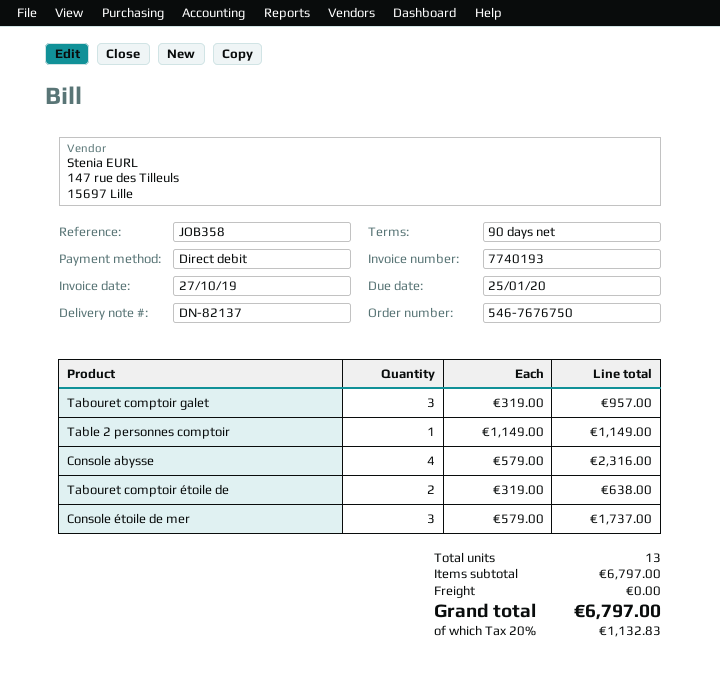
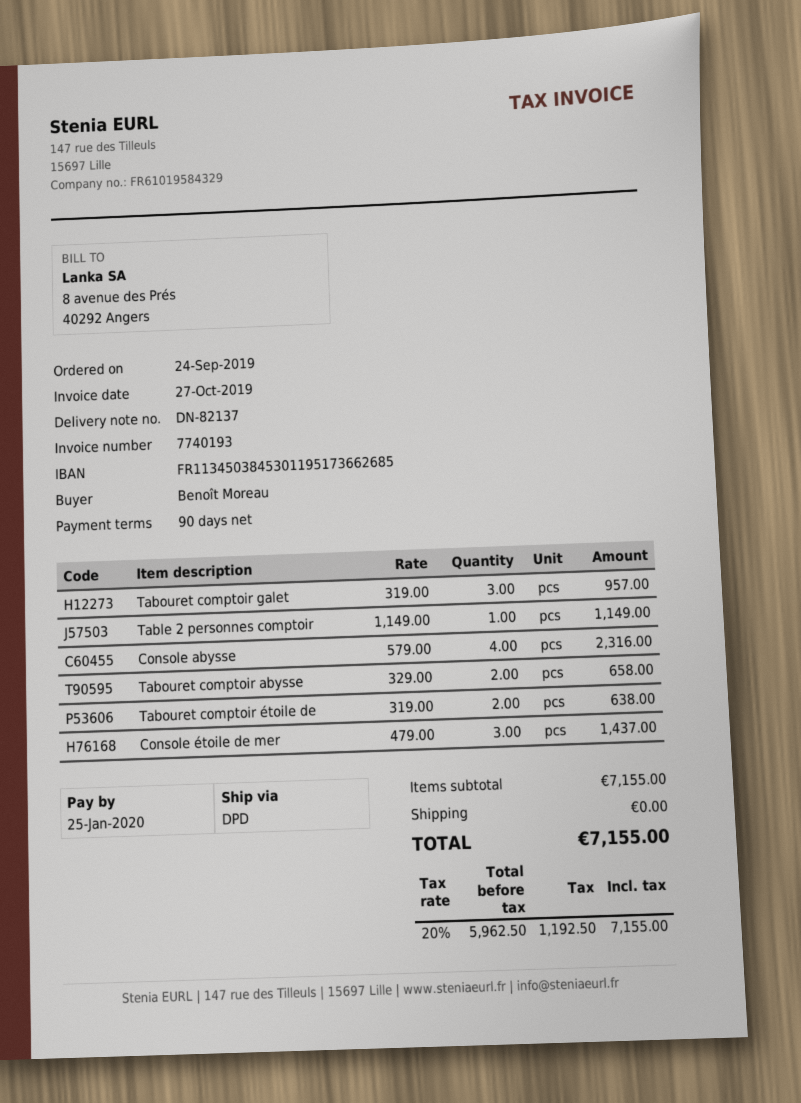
Console étoile de mer: 3 x 579.00 = 1737.00 -> 3 x 479.00 = 1437.00
Tabouret comptoir abysse: none -> 2 x 329.00 = 658.00
subtotal: 6797.00 -> 7155.00
tax: 20% = 1132.83 -> 20% = 1192.50
total: 6797.00 -> 7155.00

